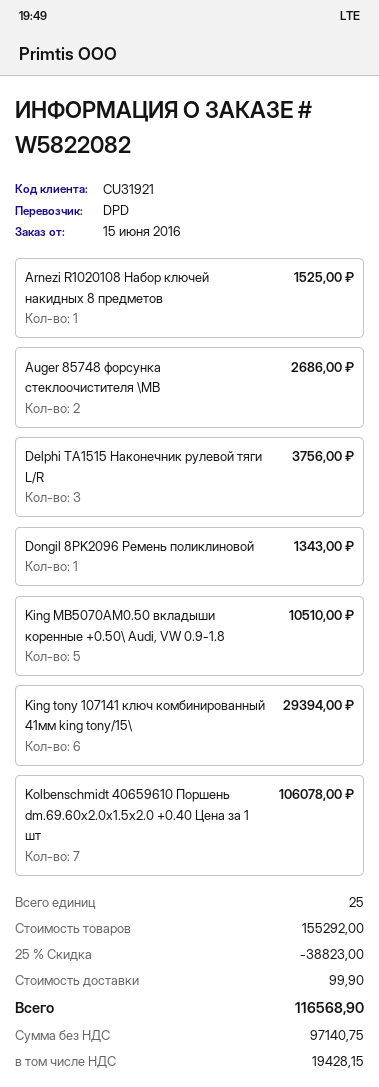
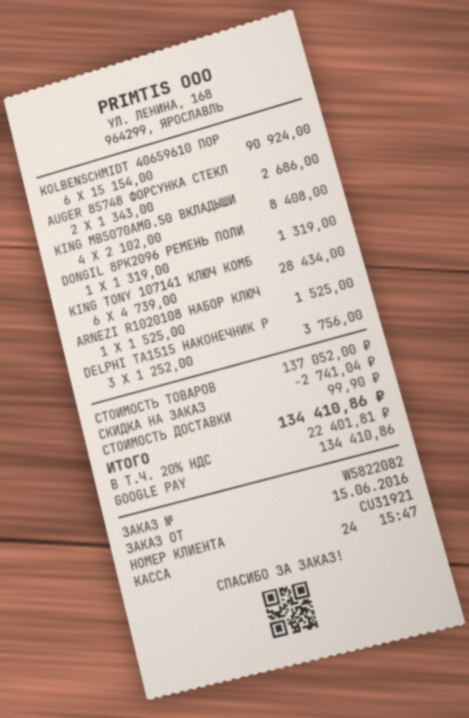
Dongil 8PK2096 Ремень поликлиновой: 1 for 1343.00 -> 1 for 1319.00
King MB5070AM0.50 вкладыши коренные +0.50\ Audi, VW 0.9-1.8: 5 for 10510.00 -> 4 for 8408.00
King tony 107141 ключ комбинированный 41мм king tony/15\: 6 for 29394.00 -> 6 for 28434.00
Kolbenschmidt 40659610 Поршень dm.69.60x2.0x1.5x2.0 +0.40 Цена за 1 шт: 7 for 106078.00 -> 6 for 90924.00
subtotal: 155292.00 -> 137052.00
discount: 38823.00 -> 2741.04
tax: 19428.15 -> 22401.81
total: 116568.90 -> 134410.86

